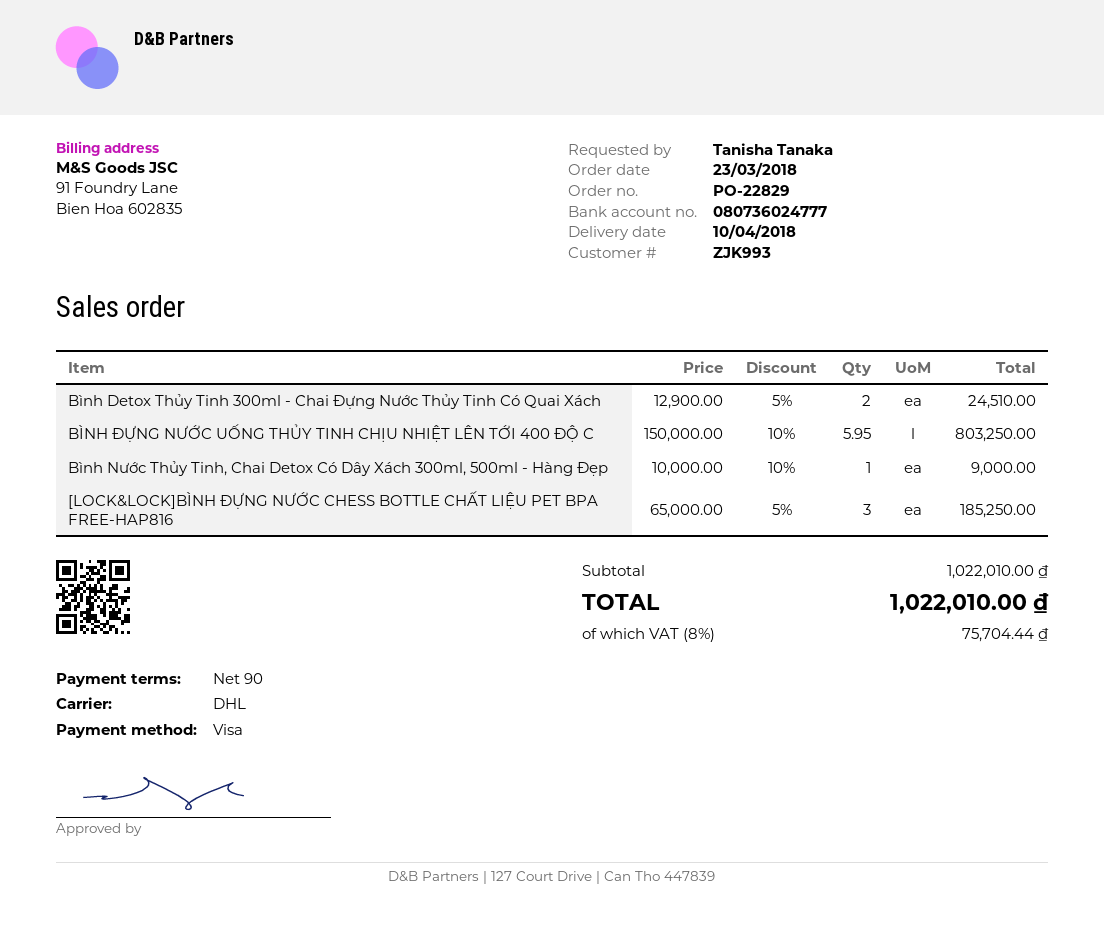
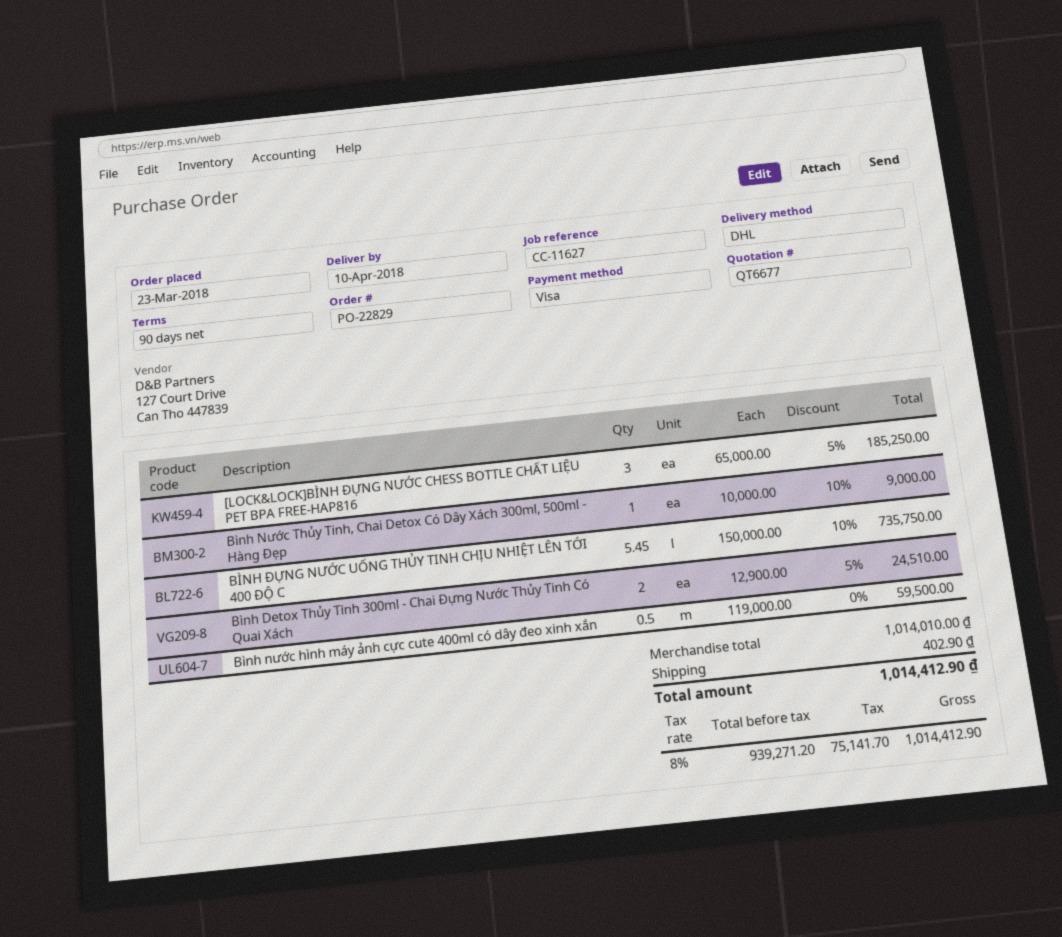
BÌNH ĐỰNG NƯỚC UỐNG THỦY TINH CHỊU NHIỆT LÊN TỚI 400 ĐỘ C: 5.95 x 150000.00 - 10% = 803250.00 -> 5.45 x 150000.00 - 10% = 735750.00
Bình nước hình máy ảnh cực cute 400ml có dây đeo xinh xắn: none -> 0.5 x 119000.00 = 59500.00
subtotal: 1022010.00 -> 1014010.00
shipping: none -> 402.90
tax: 8% = 75704.44 -> 8% = 75141.70
total: 1022010.00 -> 1014412.90

